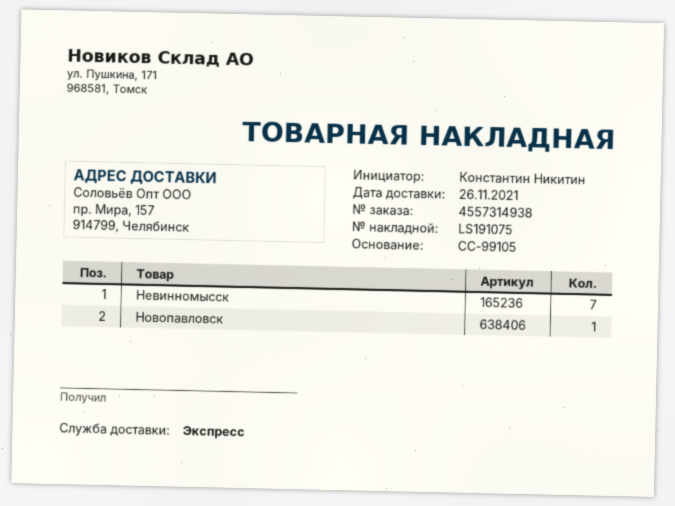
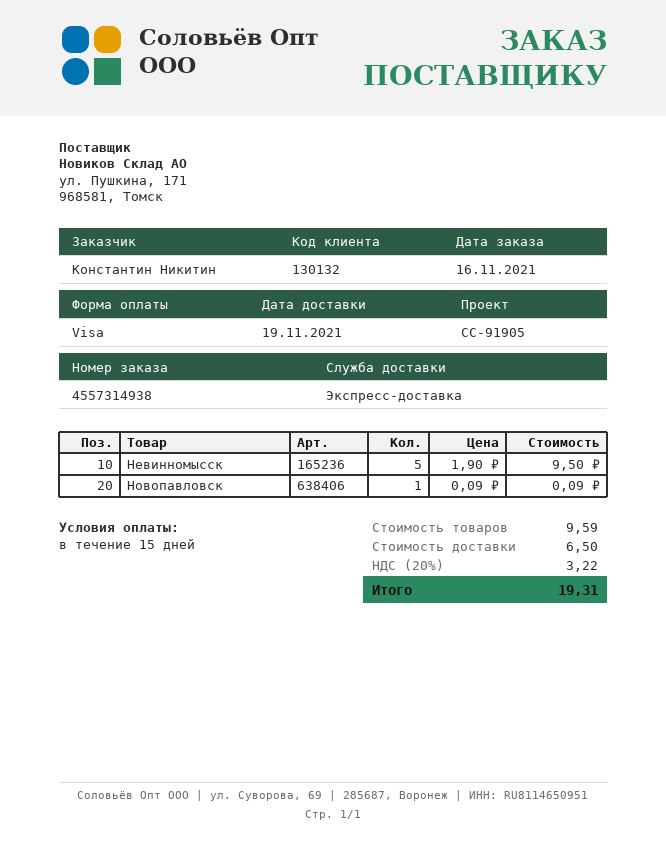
delivery date: 2021-11-26 -> 2021-11-19
reference: CC-99105 -> CC-91905
Невинномысск: 7 -> 5

